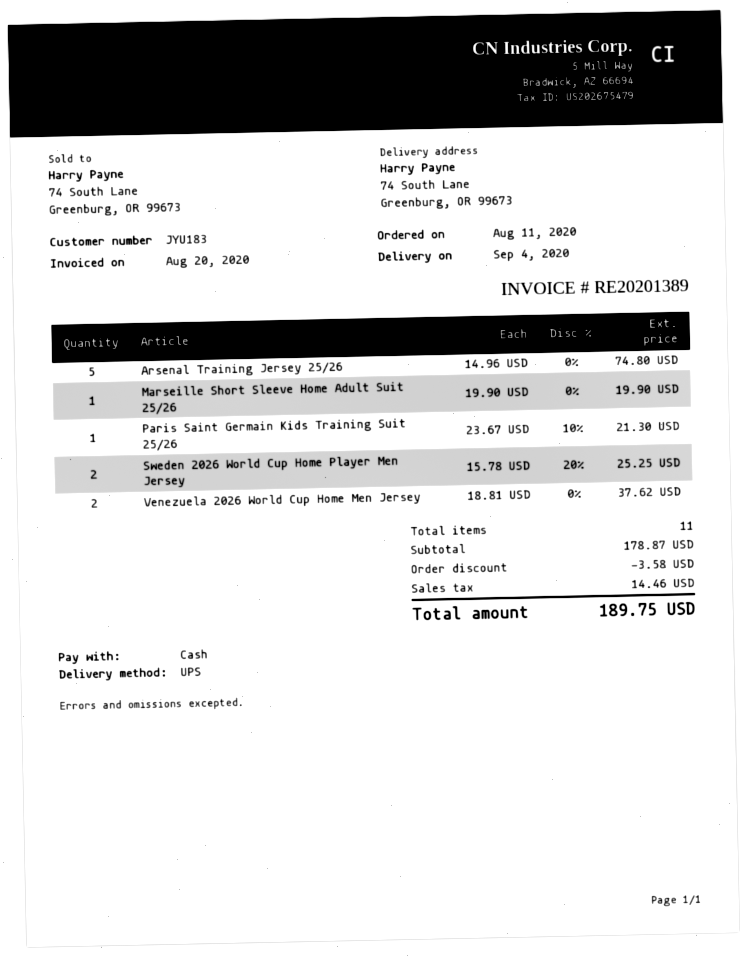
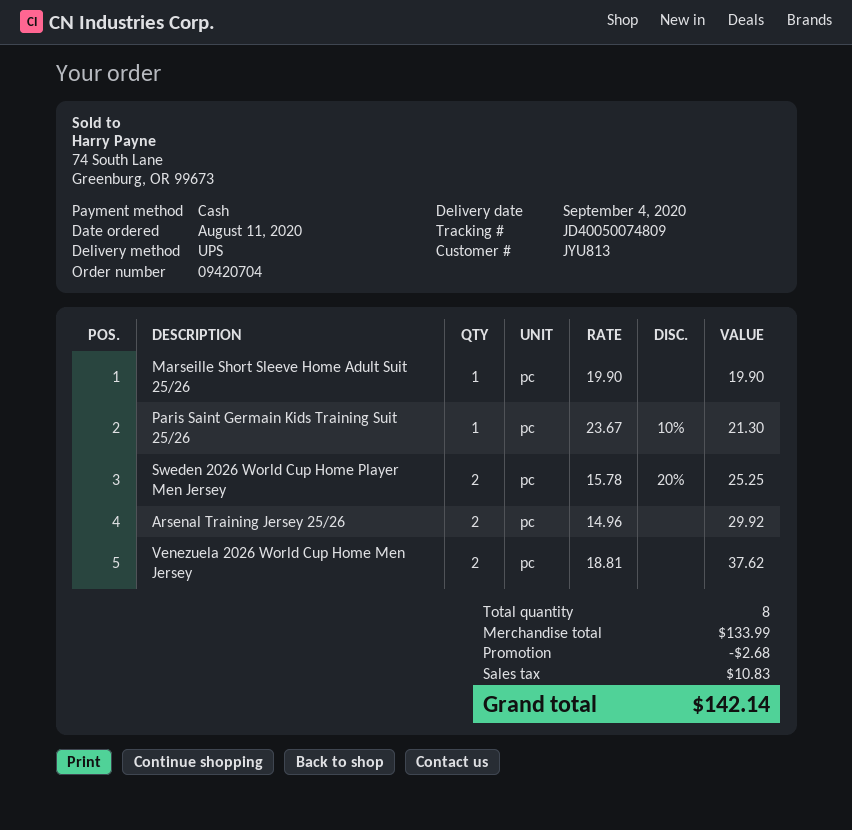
customer number: JYU183 -> JYU813
Arsenal Training Jersey 25/26: 5 x 14.96 = 74.80 -> 2 x 14.96 = 29.92
total quantity: 11 -> 8
subtotal: 178.87 -> 133.99
discount: 3.58 -> 2.68
tax: 14.46 -> 10.83
total: 189.75 -> 142.14

